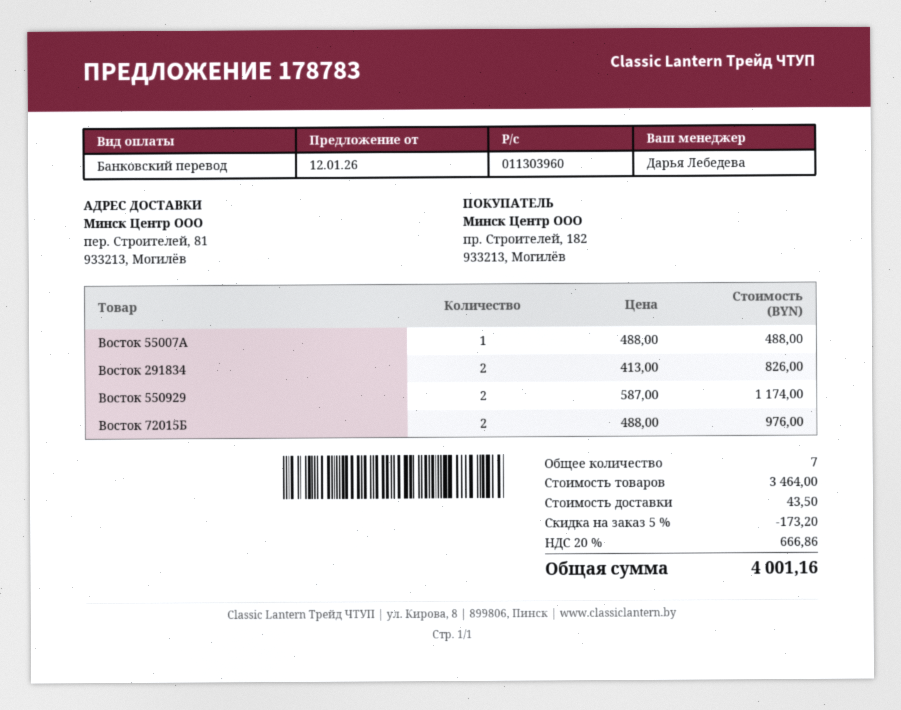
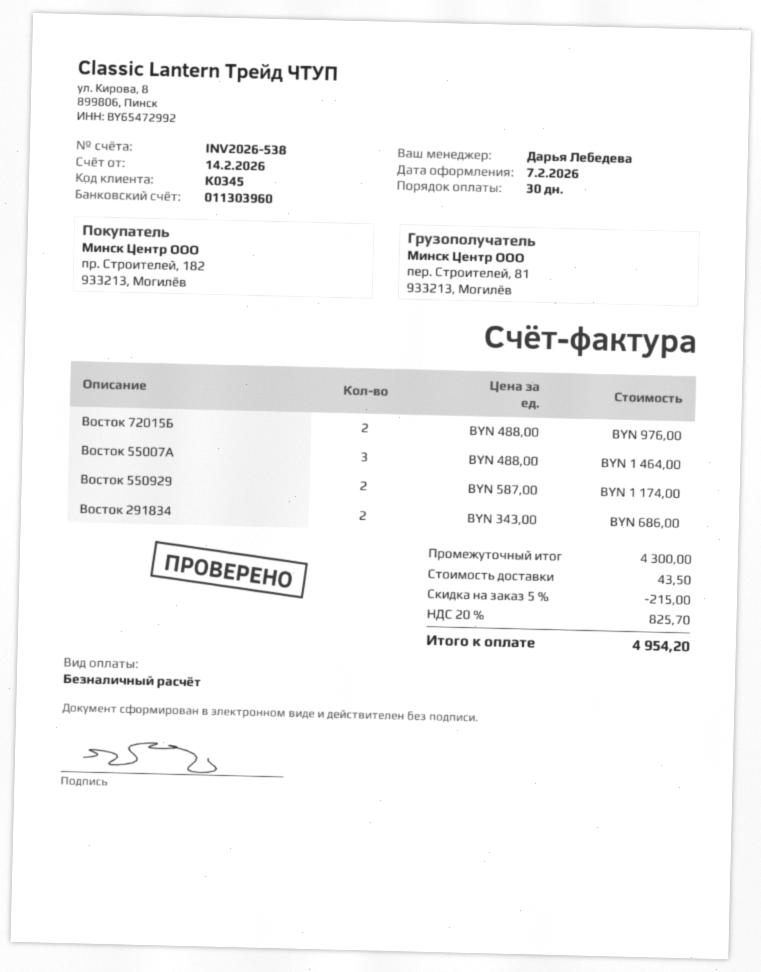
Восток 55007А: 1 x 488.00 = 488.00 -> 3 x 488.00 = 1464.00
Восток 291834: 2 x 413.00 = 826.00 -> 2 x 343.00 = 686.00
subtotal: 3464.00 -> 4300.00
discount: 5% = 173.20 -> 5% = 215.00
tax: 20% = 666.86 -> 20% = 825.70
total: 4001.16 -> 4954.20

